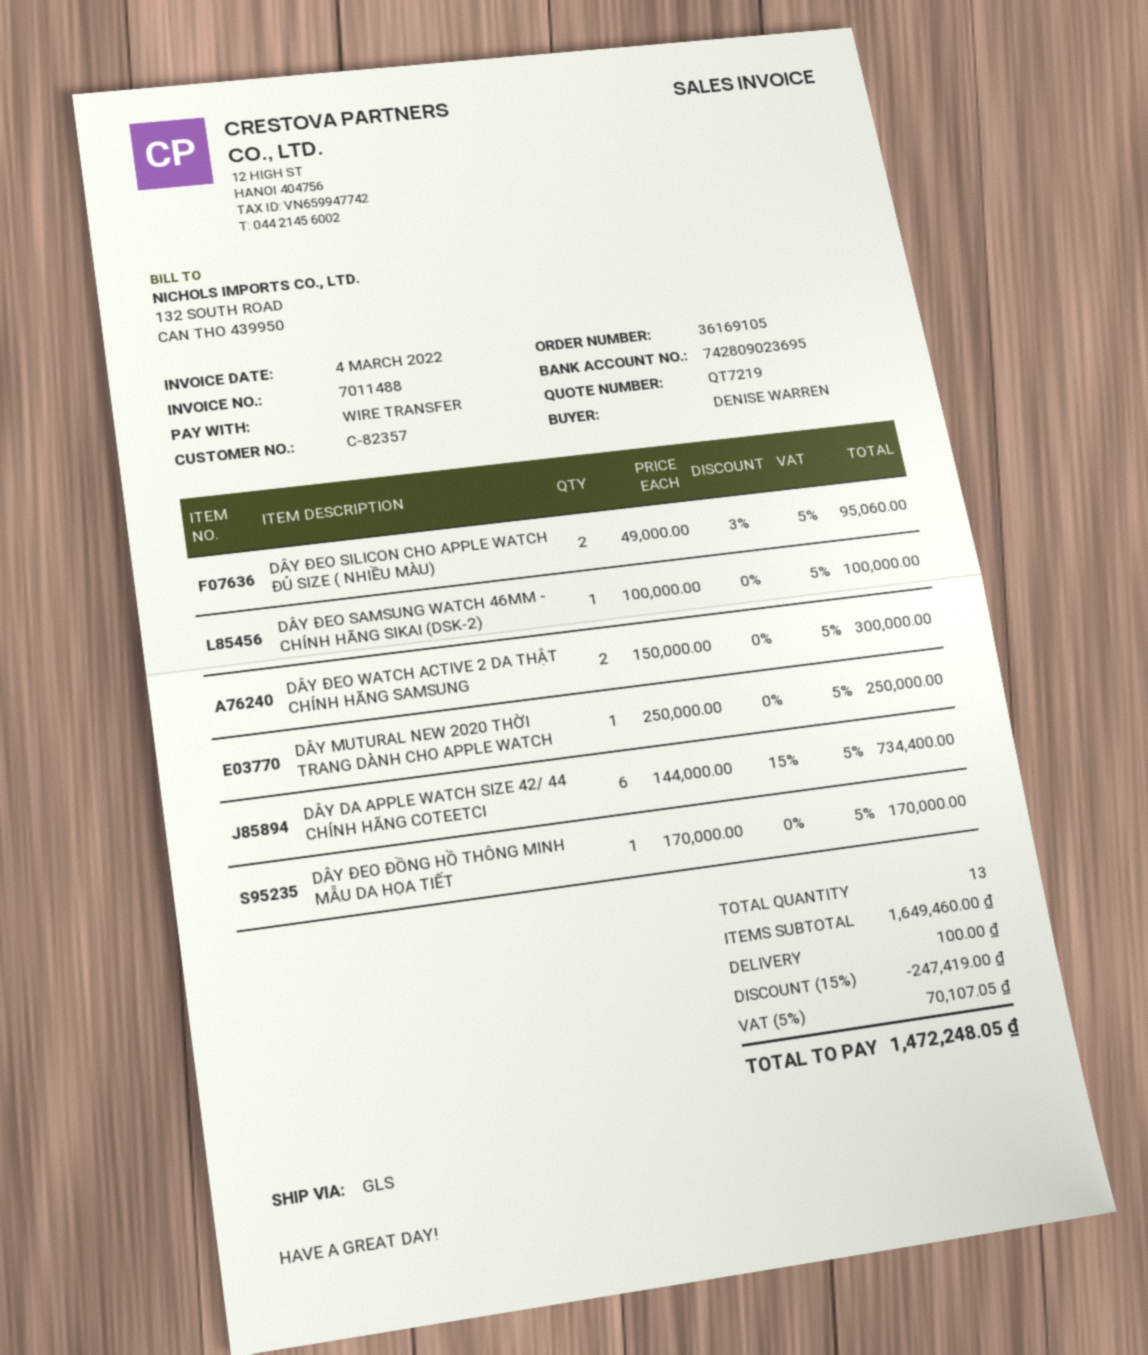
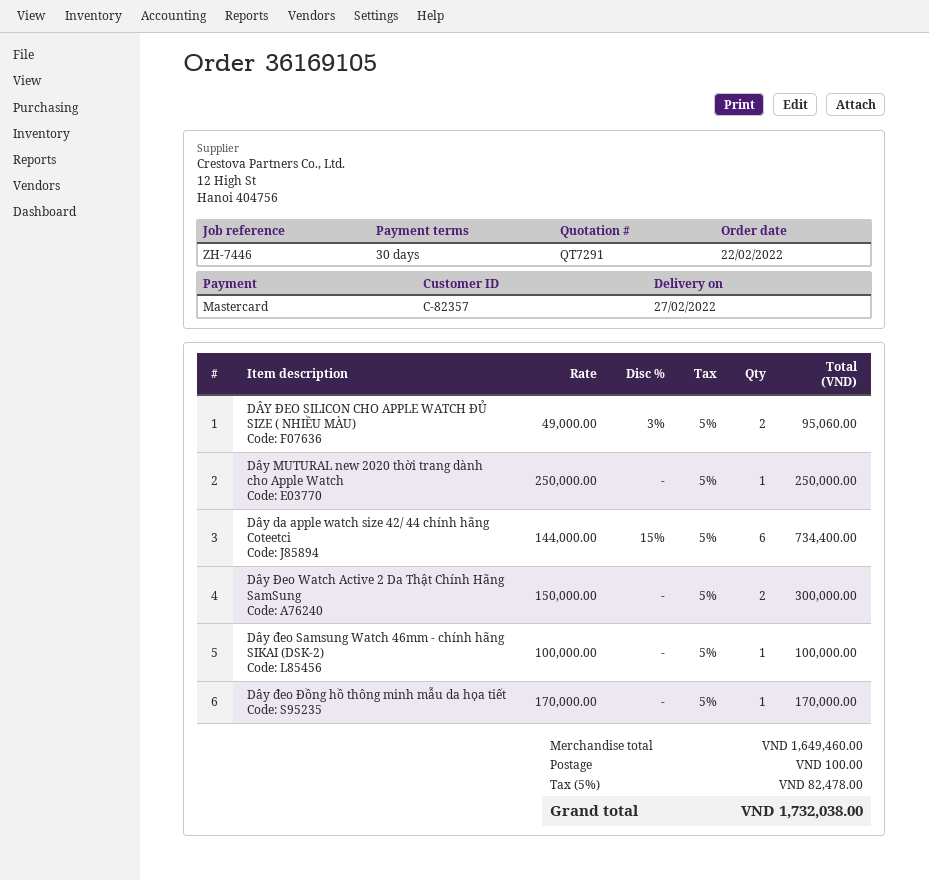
quote number: QT7219 -> QT7291
payment method: bank transfer -> Mastercard
discount: 15% = 247419.00 -> none
tax: 5% = 70107.05 -> 5% = 82478.00
total: 1472248.05 -> 1732038.00

